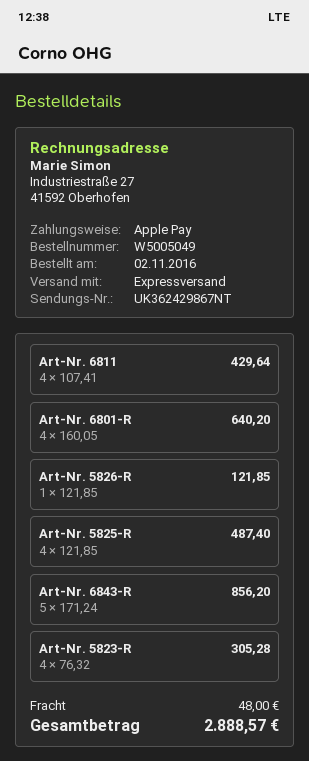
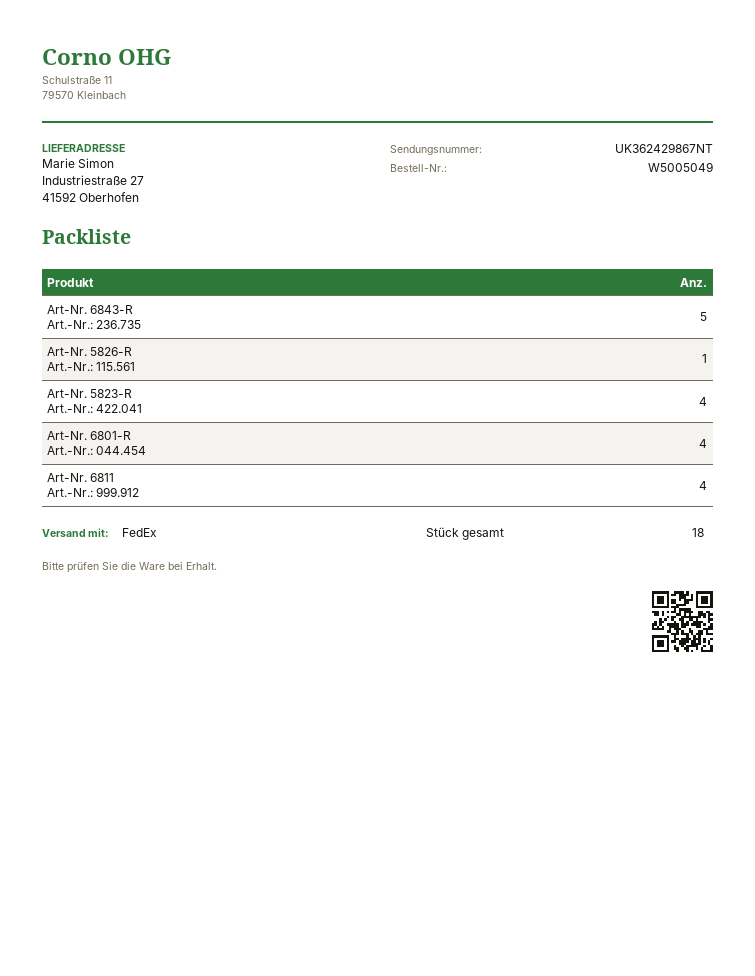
shipping method: express -> FedEx
Art-Nr. 5825-R: 4 -> none

